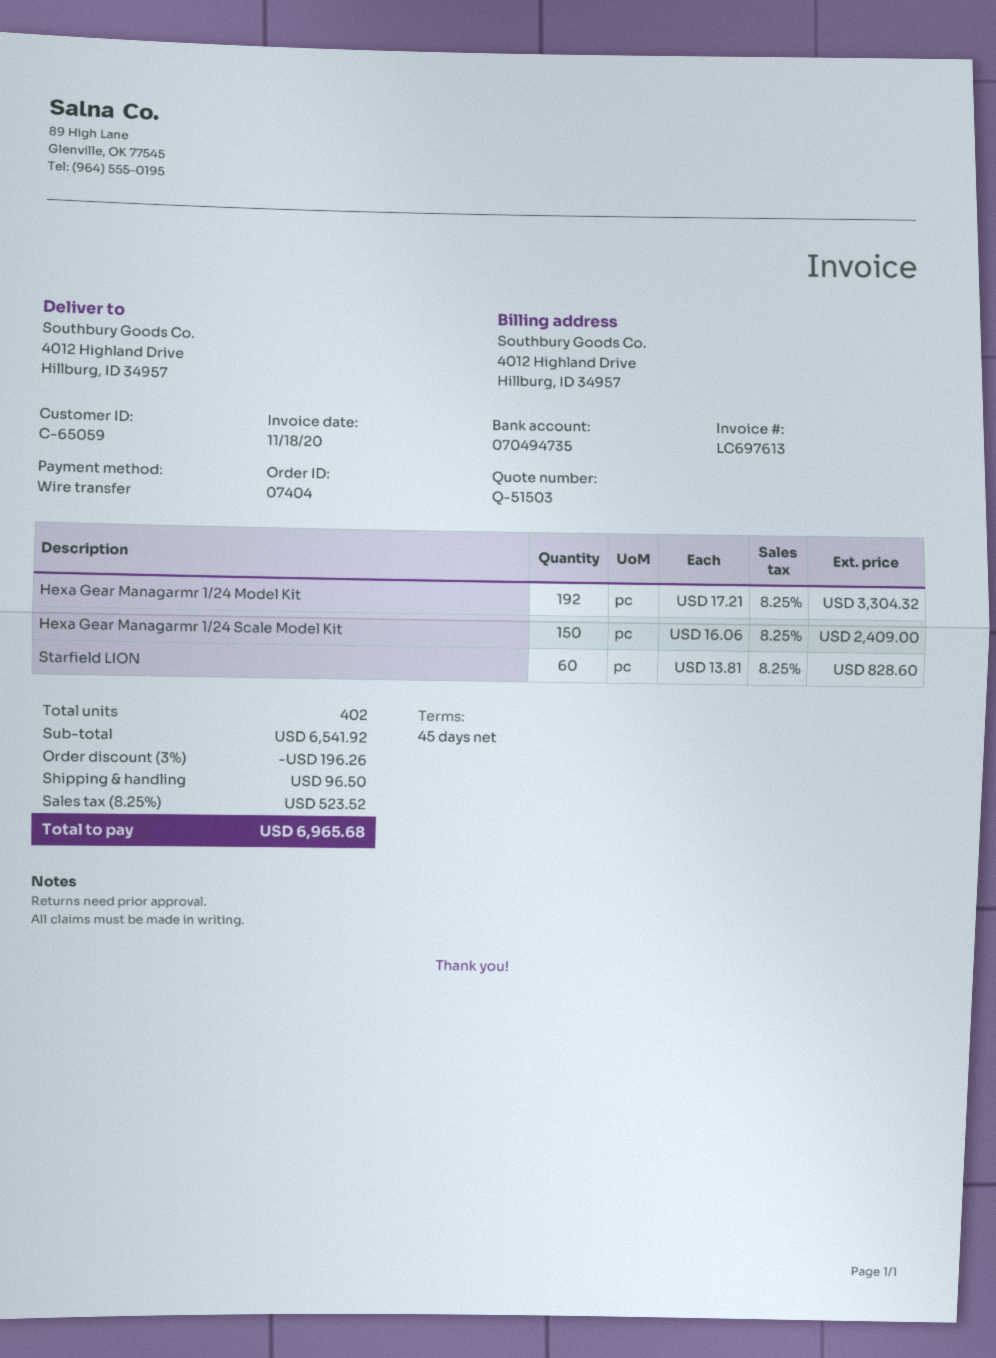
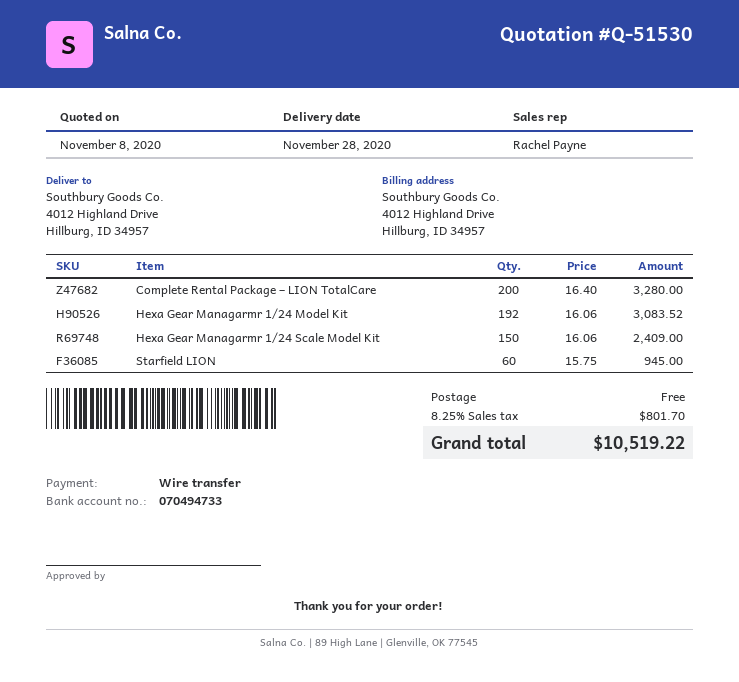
quote number: Q-51503 -> Q-51530
bank account: 070494735 -> 070494733
Hexa Gear Managarmr 1/24 Model Kit: 192 x 17.21 = 3304.32 -> 192 x 16.06 = 3083.52
Starfield LION: 60 x 13.81 = 828.60 -> 60 x 15.75 = 945.00
Complete Rental Package – LION TotalCare: none -> 200 x 16.40 = 3280.00
discount: 3% = 196.26 -> none
shipping: 96.50 -> 0.00
tax: 8.25% = 523.52 -> 8.25% = 801.70
total: 6965.68 -> 10519.22

